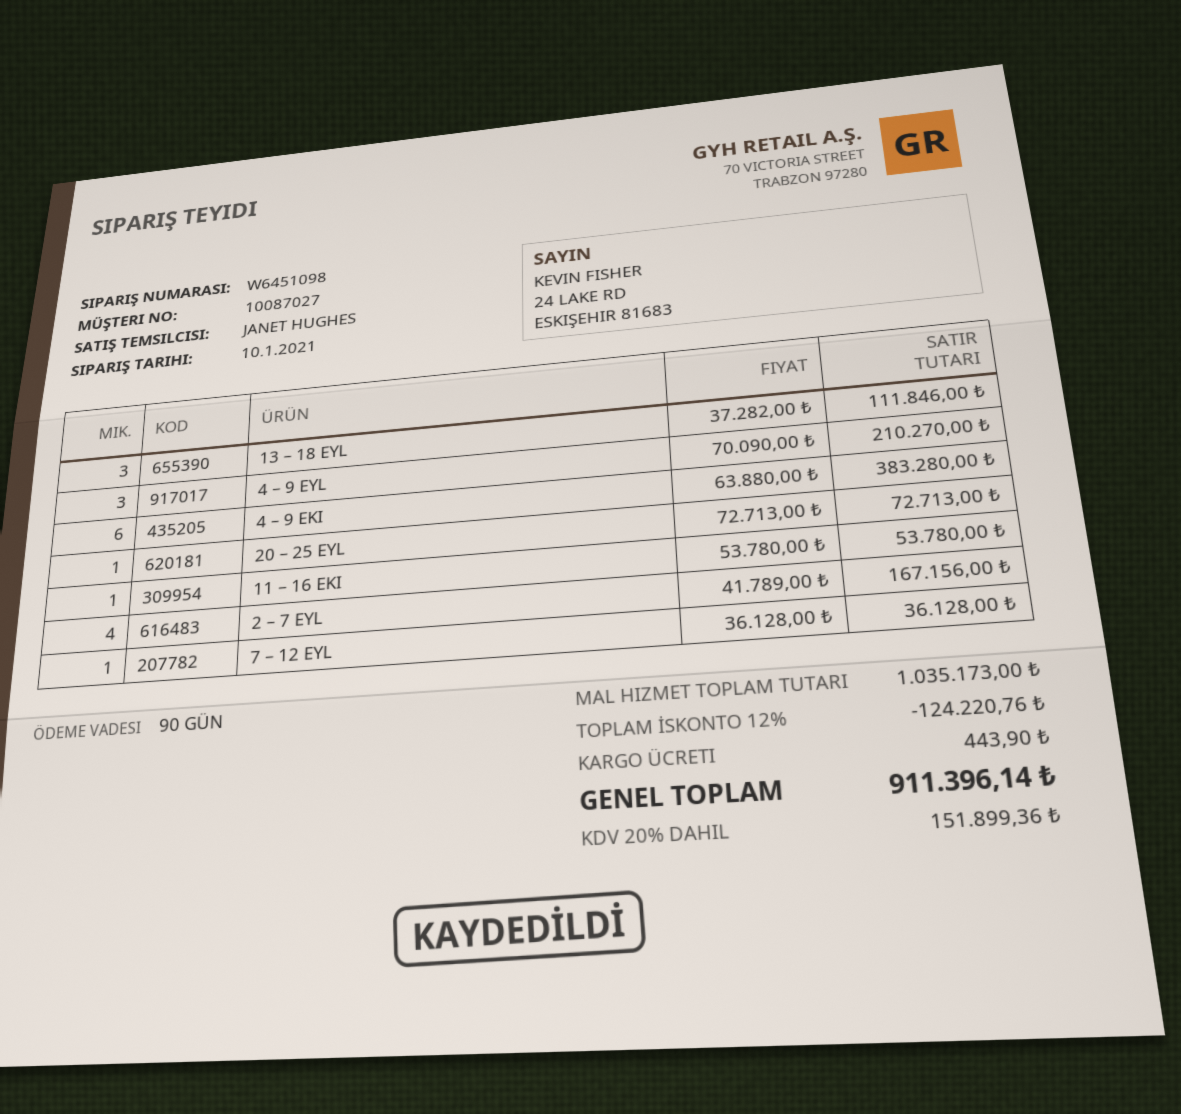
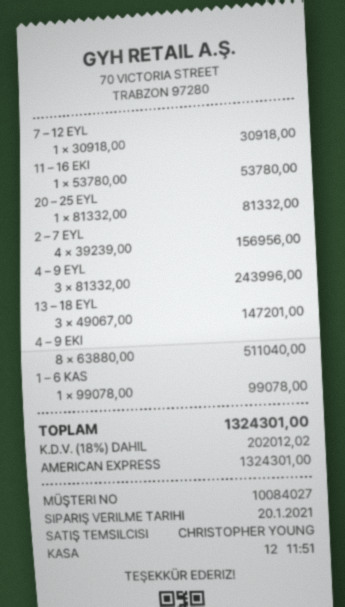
order date: 2021-01-10 -> 2021-01-20
customer number: 10087027 -> 10084027
sales rep: JANET HUGHES -> CHRISTOPHER YOUNG
13 – 18 EYL: 3 x 37282.00 = 111846.00 -> 3 x 49067.00 = 147201.00
4 – 9 EYL: 3 x 70090.00 = 210270.00 -> 3 x 81332.00 = 243996.00
4 – 9 EKI: 6 x 63880.00 = 383280.00 -> 8 x 63880.00 = 511040.00
20 – 25 EYL: 1 x 72713.00 = 72713.00 -> 1 x 81332.00 = 81332.00
2 – 7 EYL: 4 x 41789.00 = 167156.00 -> 4 x 39239.00 = 156956.00
7 – 12 EYL: 1 x 36128.00 = 36128.00 -> 1 x 30918.00 = 30918.00
1 – 6 KAS: none -> 1 x 99078.00 = 99078.00
discount: 12% = 124220.76 -> none
shipping: 443.90 -> none
tax: 20% = 151899.36 -> 18% = 202012.02
total: 911396.14 -> 1324301.00

